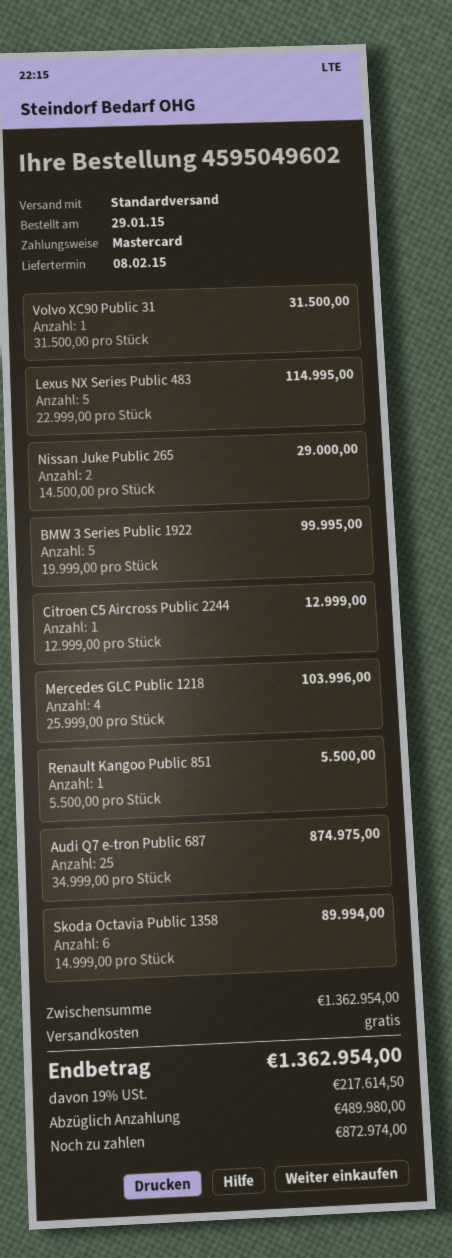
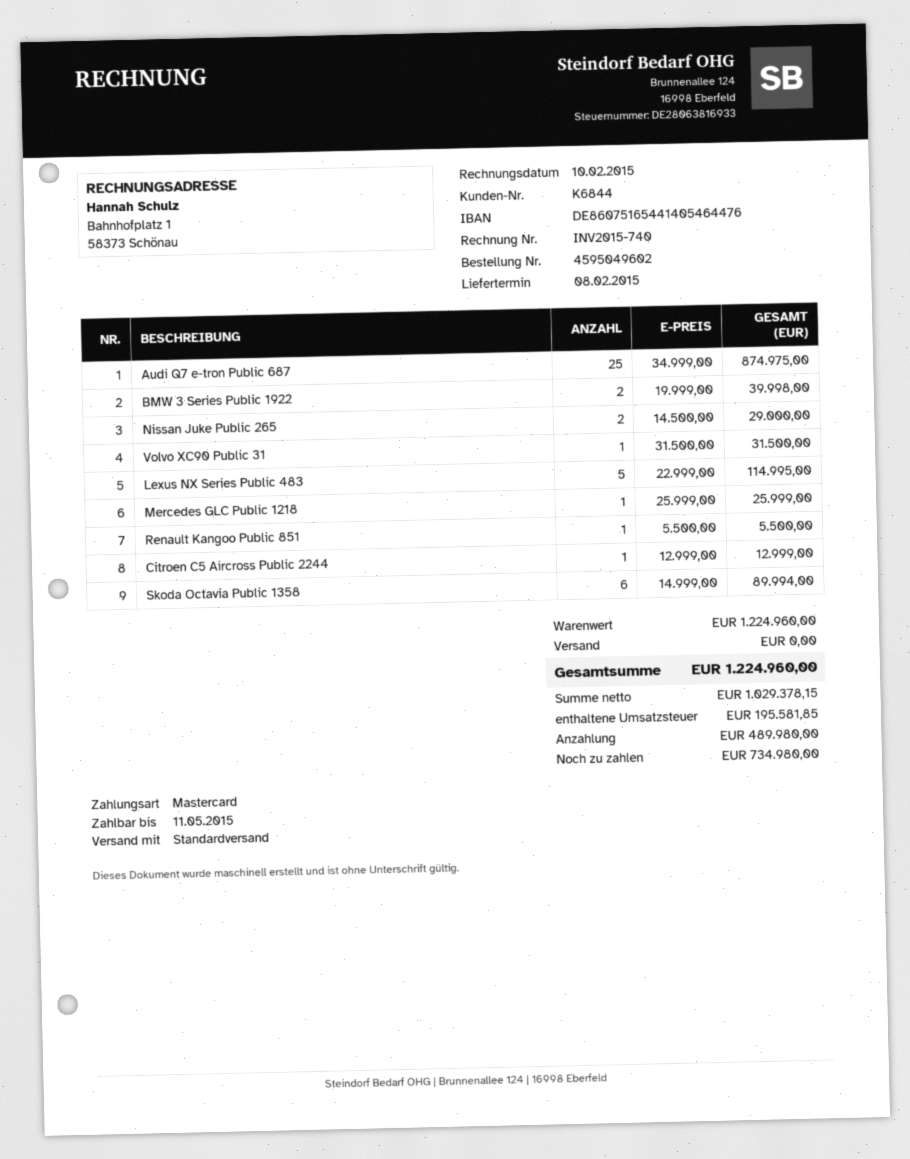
BMW 3 Series Public 1922: 5 x 19999.00 = 99995.00 -> 2 x 19999.00 = 39998.00
Mercedes GLC Public 1218: 4 x 25999.00 = 103996.00 -> 1 x 25999.00 = 25999.00
subtotal: 1362954.00 -> 1224960.00
tax: 217614.50 -> 195581.85
total: 1362954.00 -> 1224960.00
balance: 872974.00 -> 734980.00

